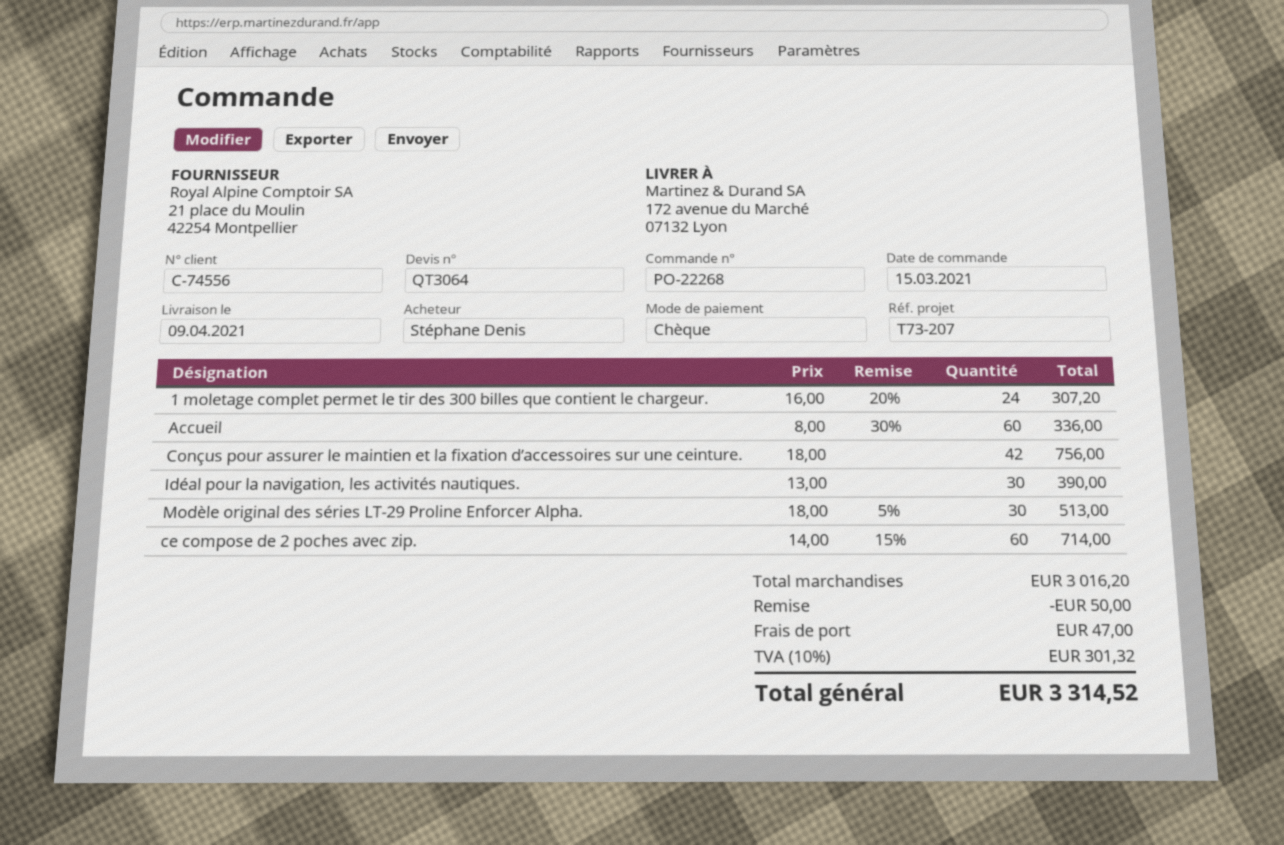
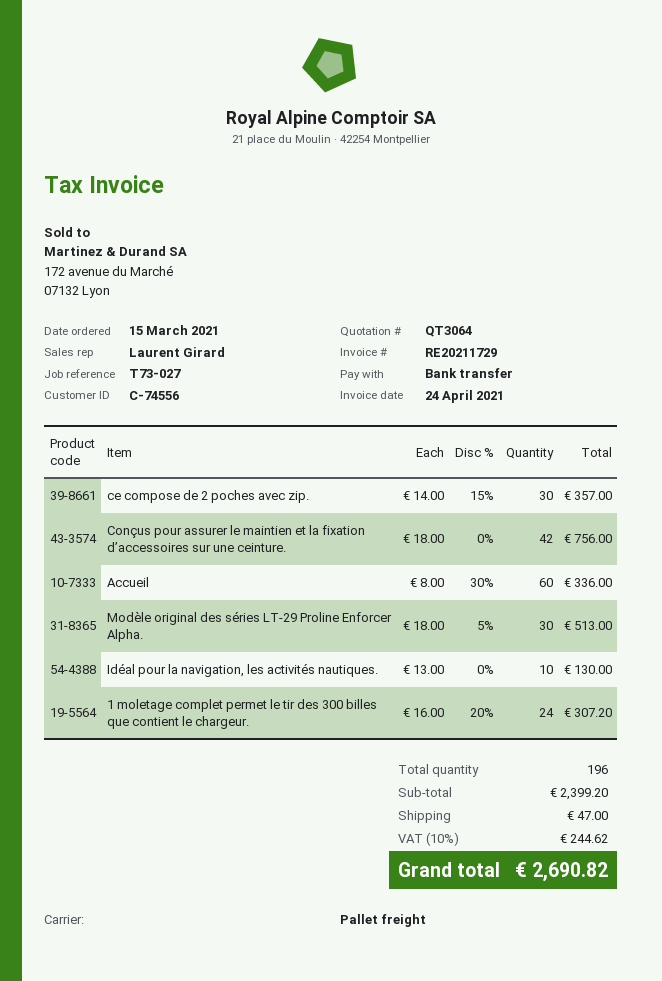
reference: T73-207 -> T73-027
payment method: cheque -> bank transfer
Idéal pour la navigation, les activités nautiques.: 30 x 13.00 = 390.00 -> 10 x 13.00 = 130.00
ce compose de 2 poches avec zip.: 60 x 14.00 - 15% = 714.00 -> 30 x 14.00 - 15% = 357.00
subtotal: 3016.20 -> 2399.20
discount: 50.00 -> none
tax: 10% = 301.32 -> 10% = 244.62
total: 3314.52 -> 2690.82

